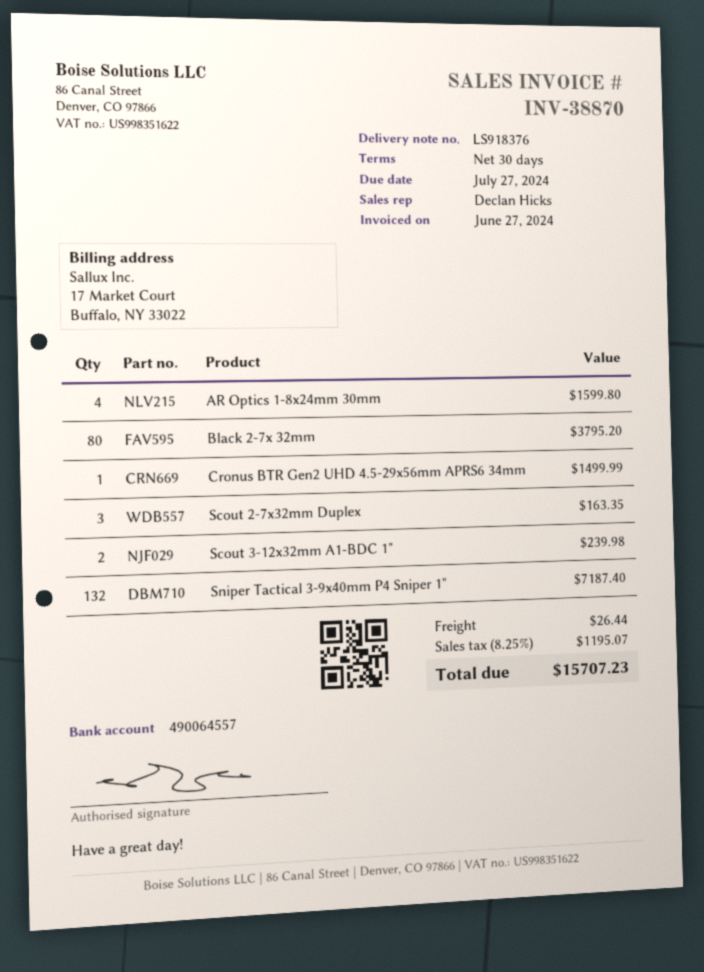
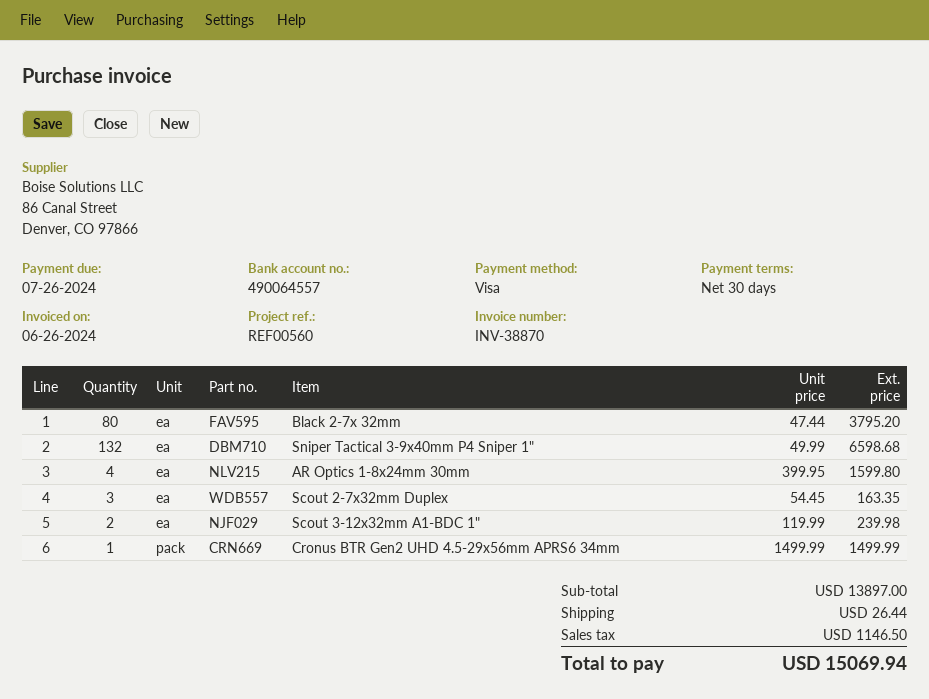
invoice date: 2024-06-27 -> 2024-06-26
due date: 2024-07-27 -> 2024-07-26
Sniper Tactical 3-9x40mm P4 Sniper 1": 132 for 7187.40 -> 132 for 6598.68
tax: 1195.07 -> 1146.50
total: 15707.23 -> 15069.94

